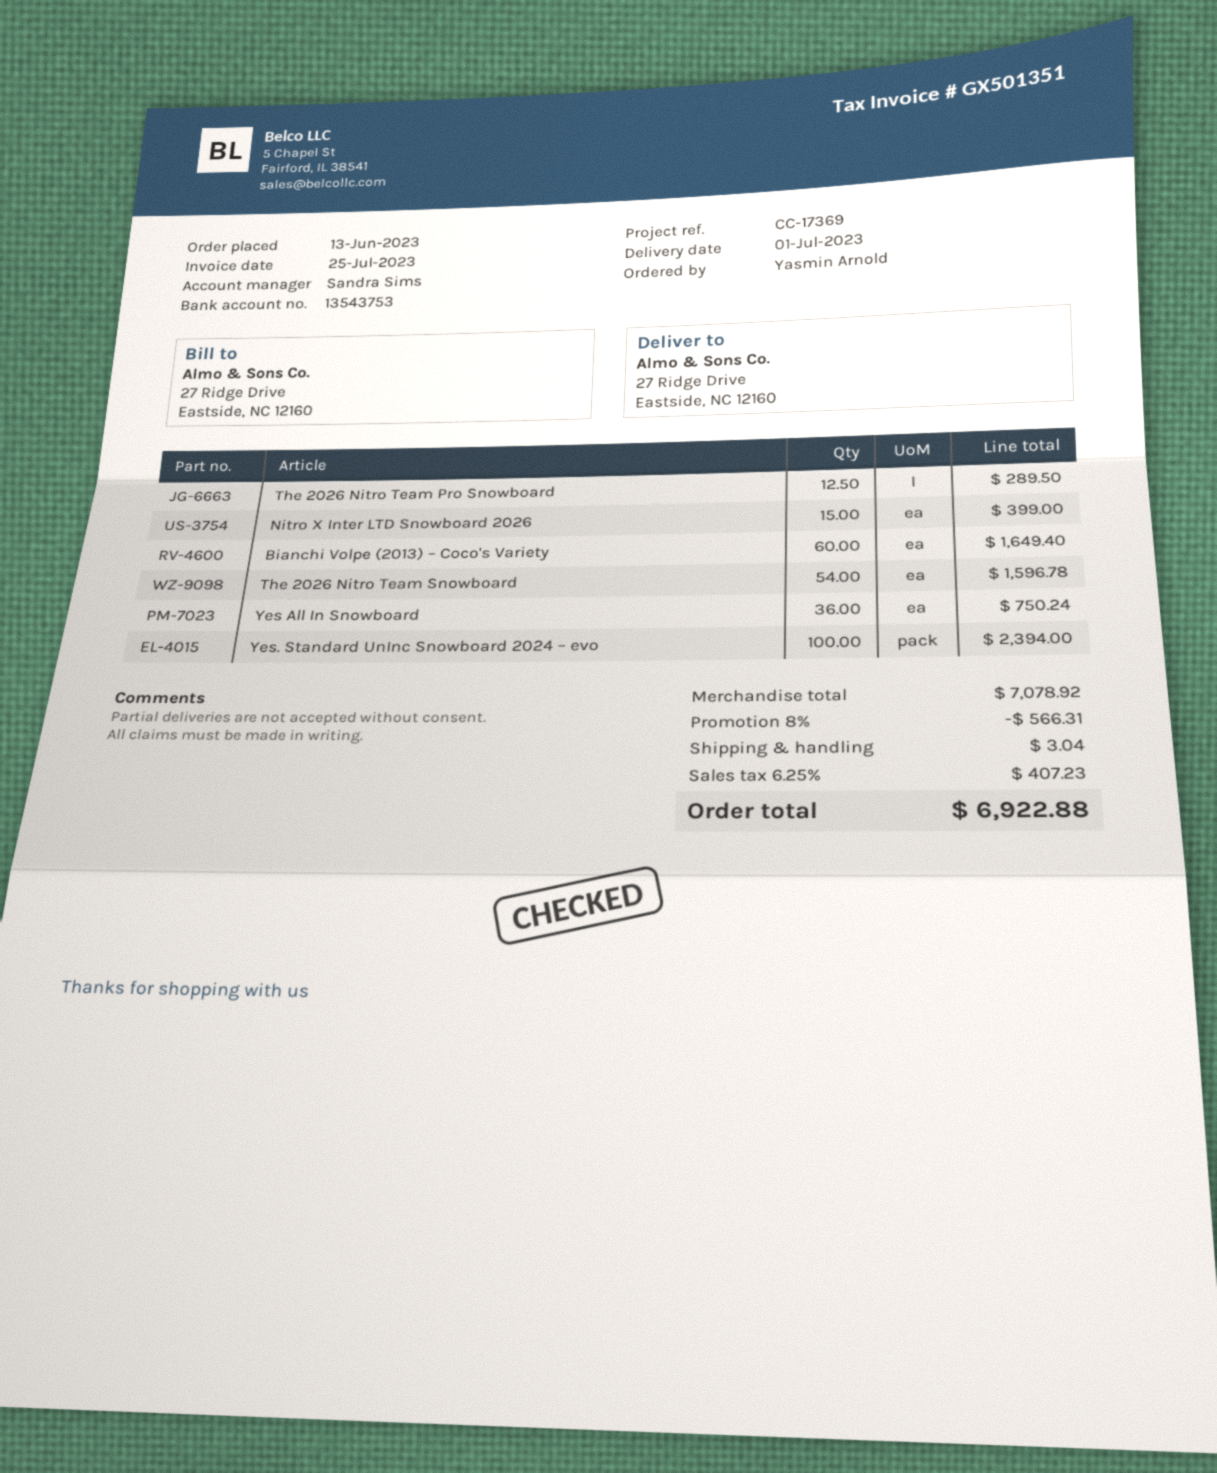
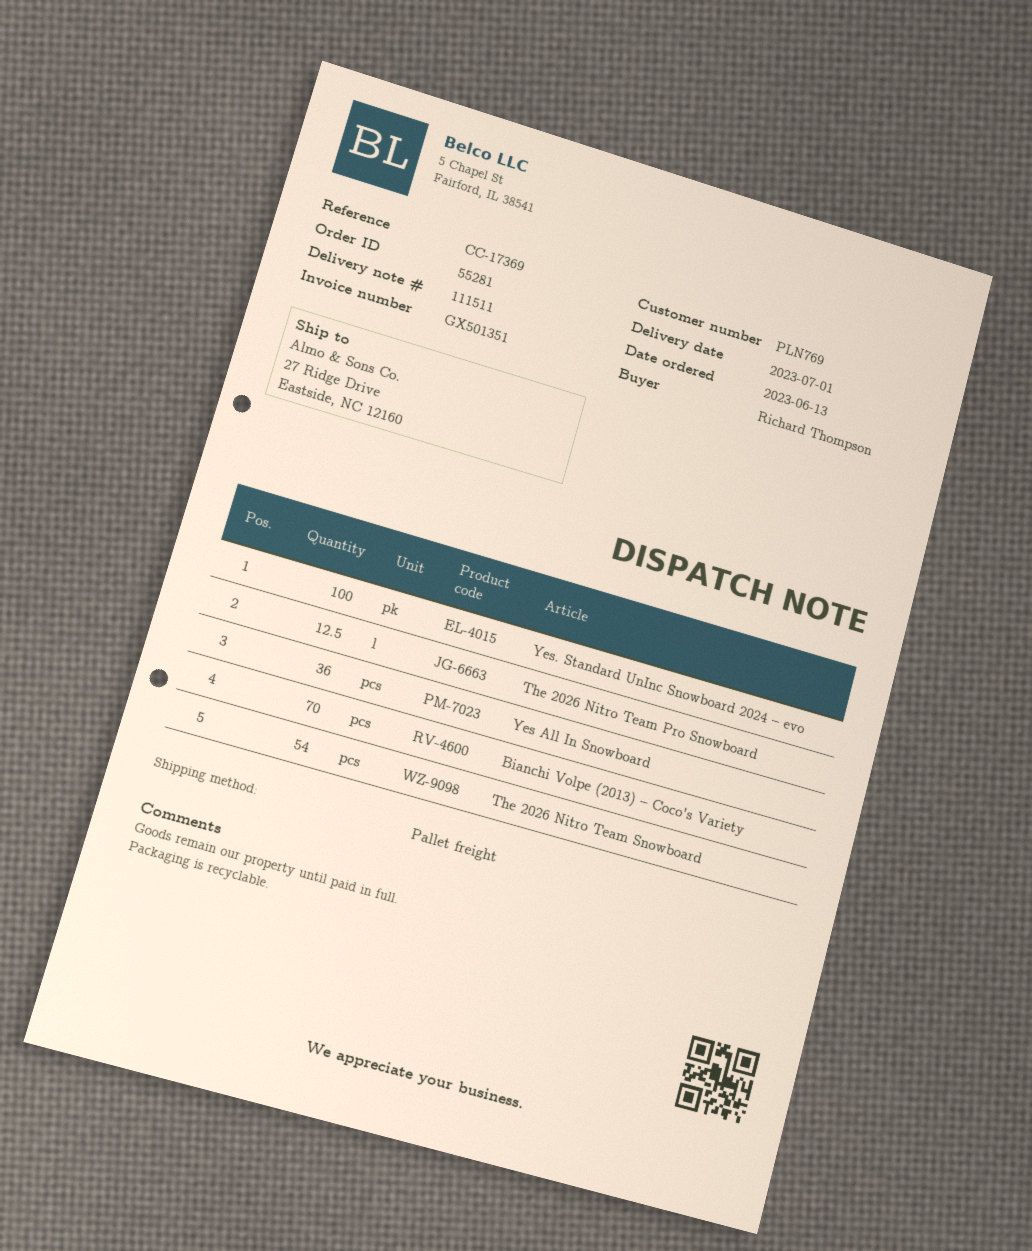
ordered by: Yasmin Arnold -> Richard Thompson
Nitro X Inter LTD Snowboard 2026: 15 -> none
Bianchi Volpe (2013) – Coco's Variety: 60 -> 70

